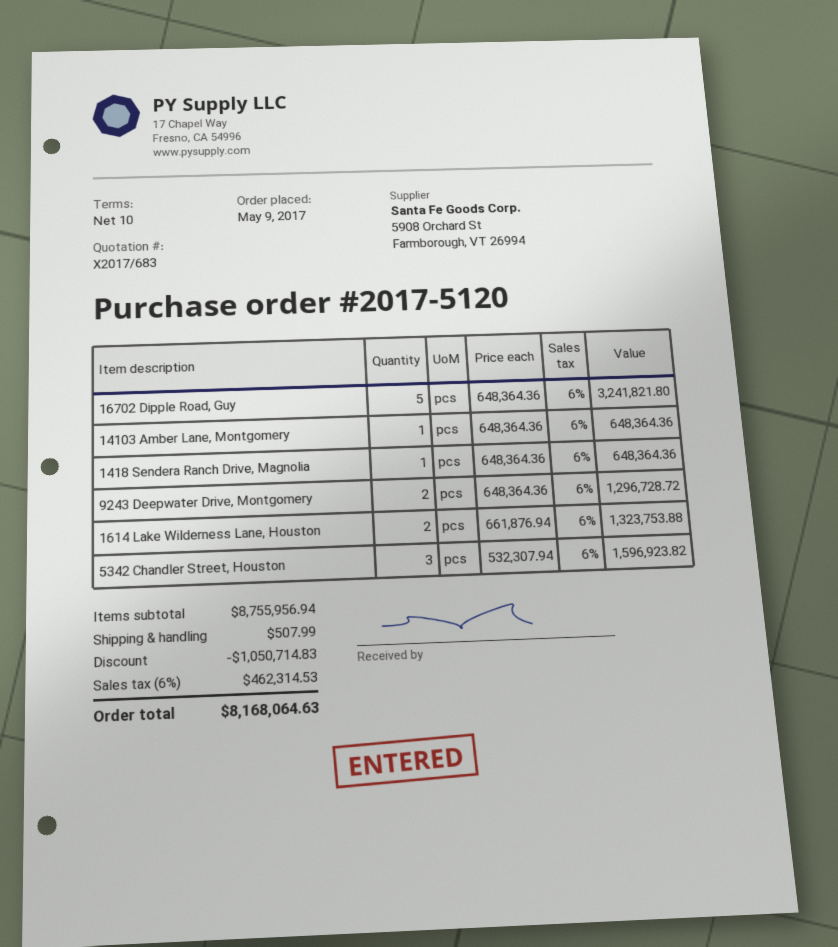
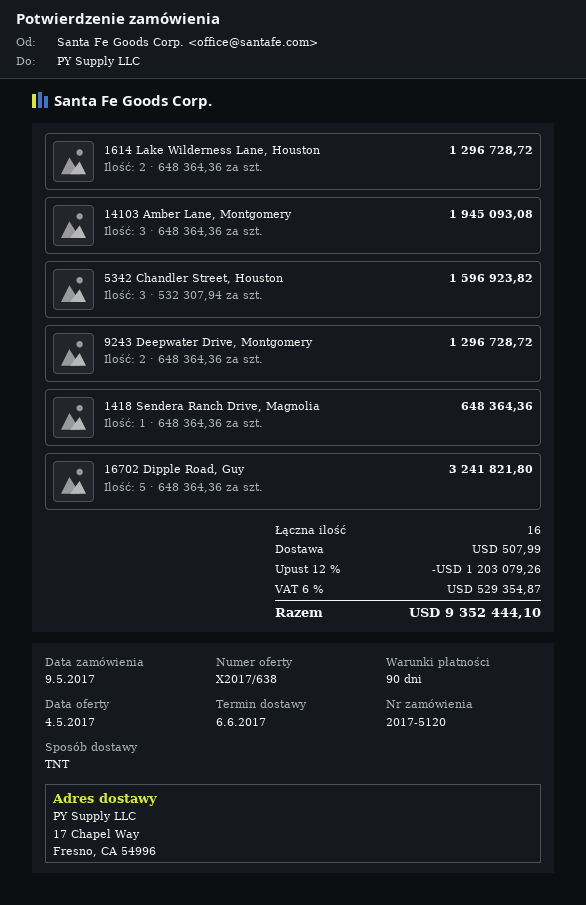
quote number: X2017/683 -> X2017/638
payment terms: 10 days -> 90 days
14103 Amber Lane, Montgomery: 1 x 648364.36 = 648364.36 -> 3 x 648364.36 = 1945093.08
1614 Lake Wilderness Lane, Houston: 2 x 661876.94 = 1323753.88 -> 2 x 648364.36 = 1296728.72
discount: 1050714.83 -> 1203079.26
tax: 6% = 462314.53 -> 6% = 529354.87
total: 8168064.63 -> 9352444.10

